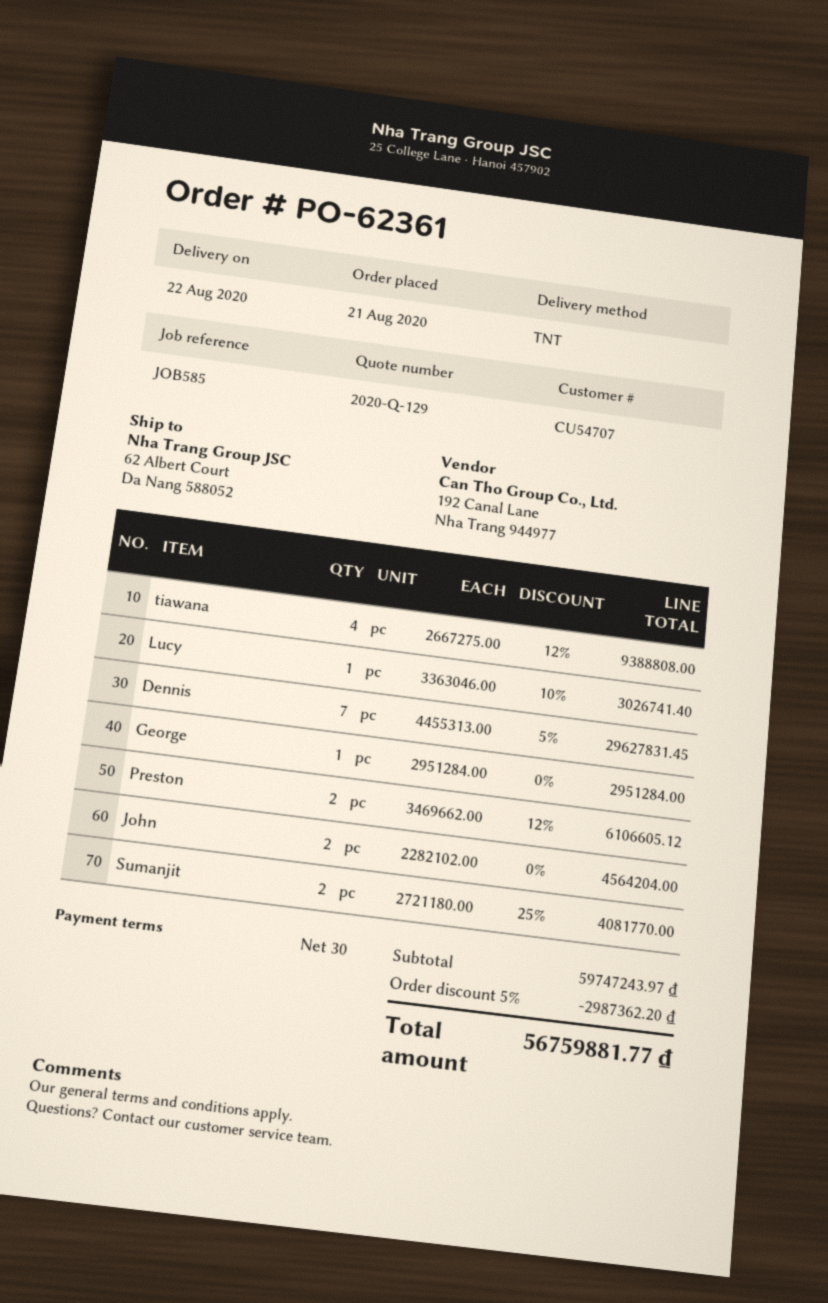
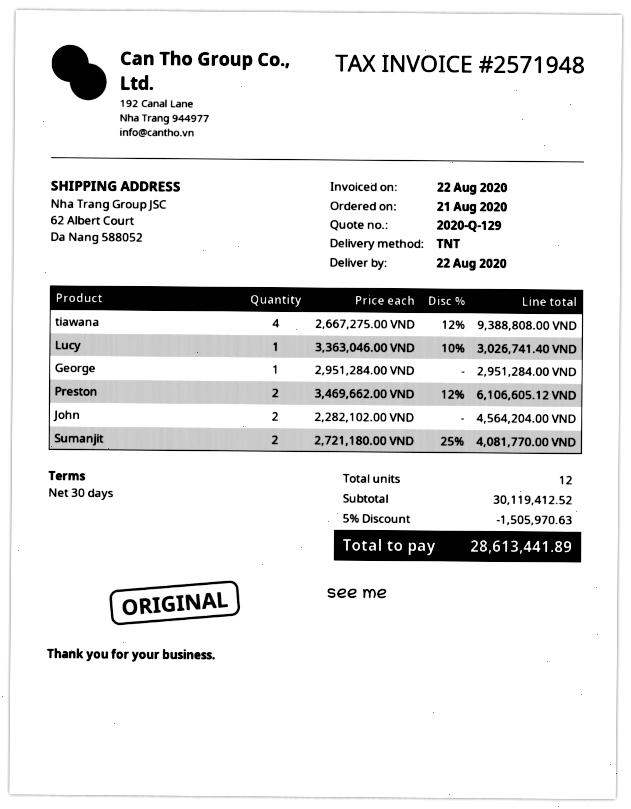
Dennis: 7 x 4455313.00 - 5% = 29627831.45 -> none
subtotal: 59747243.97 -> 30119412.52
discount: 5% = 2987362.20 -> 5% = 1505970.63
total: 56759881.77 -> 28613441.89

